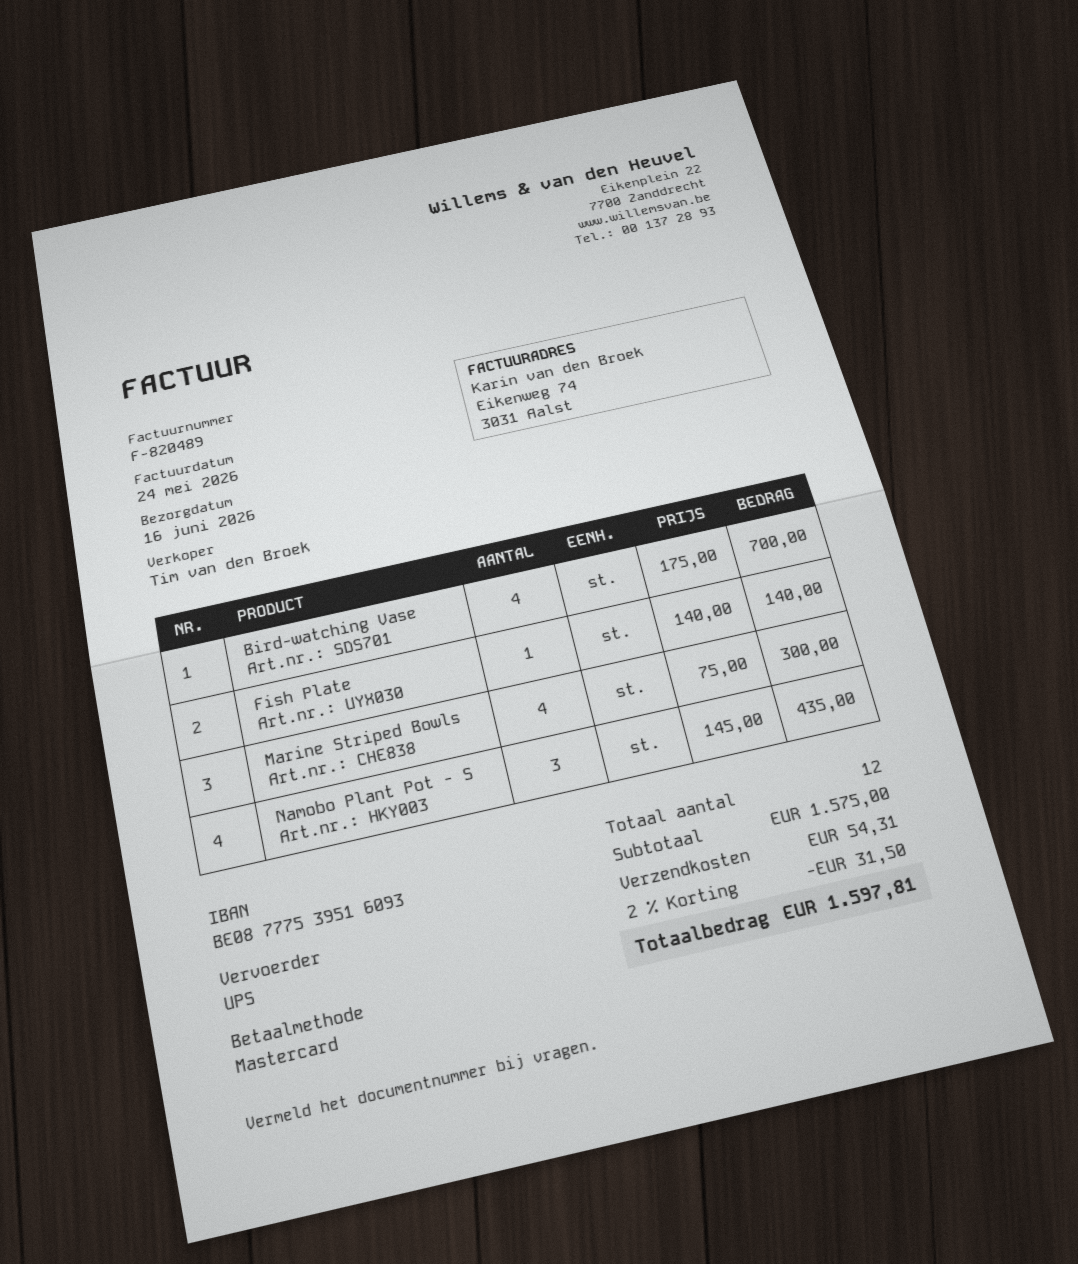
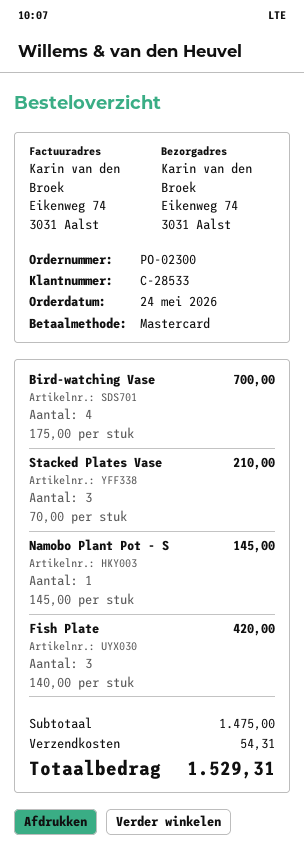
Fish Plate: 1 x 140.00 = 140.00 -> 3 x 140.00 = 420.00
Marine Striped Bowls: 4 x 75.00 = 300.00 -> none
Namobo Plant Pot - S: 3 x 145.00 = 435.00 -> 1 x 145.00 = 145.00
Stacked Plates Vase: none -> 3 x 70.00 = 210.00
subtotal: 1575.00 -> 1475.00
discount: 2% = 31.50 -> none
total: 1597.81 -> 1529.31

